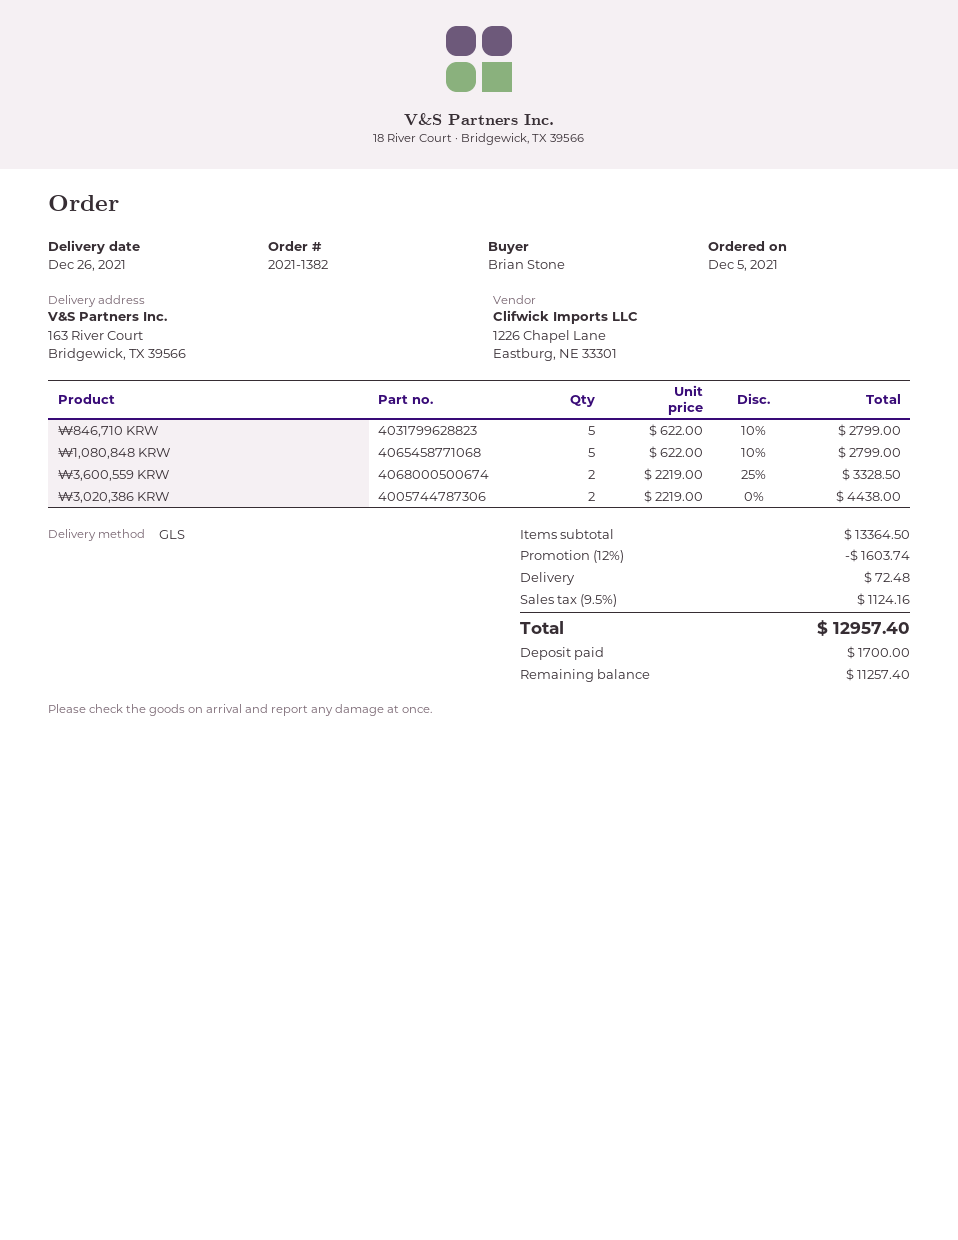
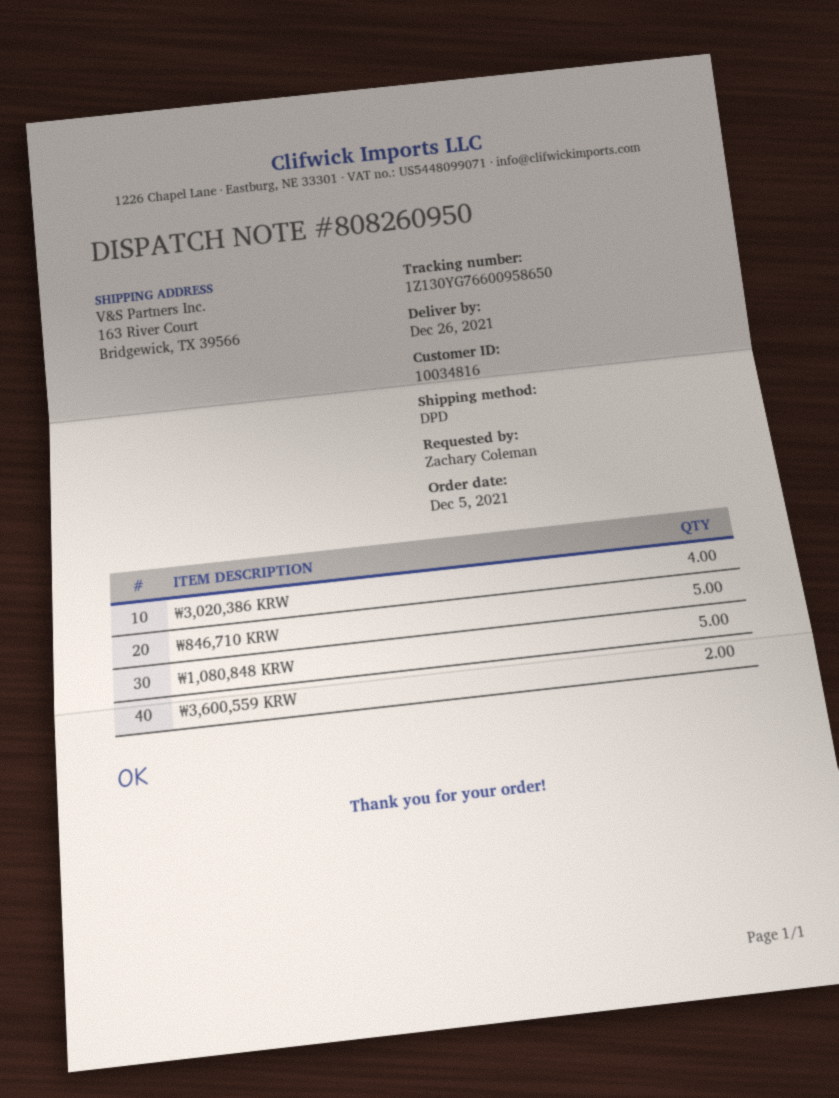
ordered by: Brian Stone -> Zachary Coleman
shipping method: GLS -> DPD
₩3,020,386 KRW: 2 -> 4

